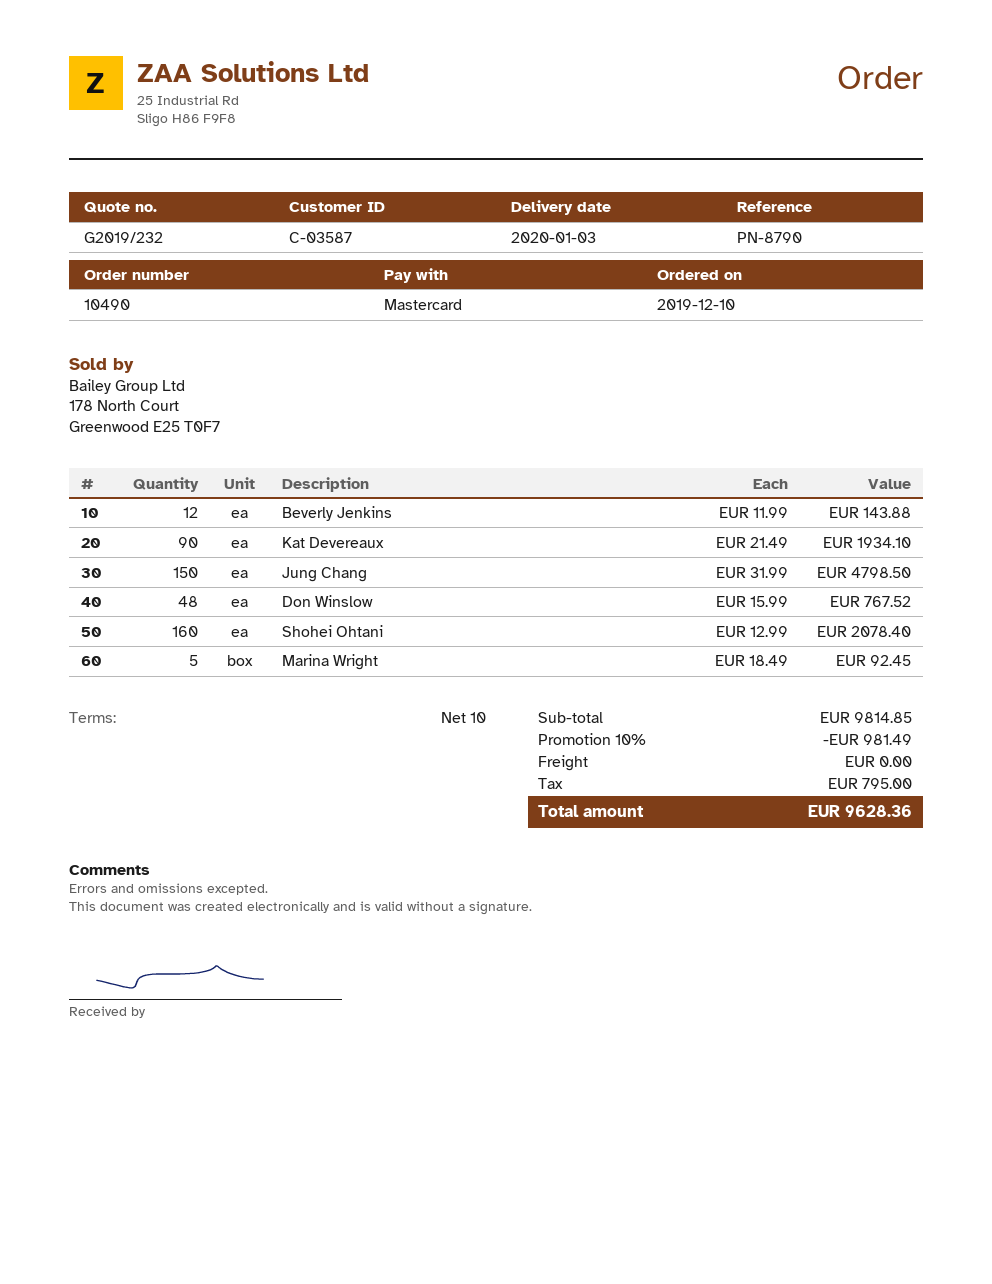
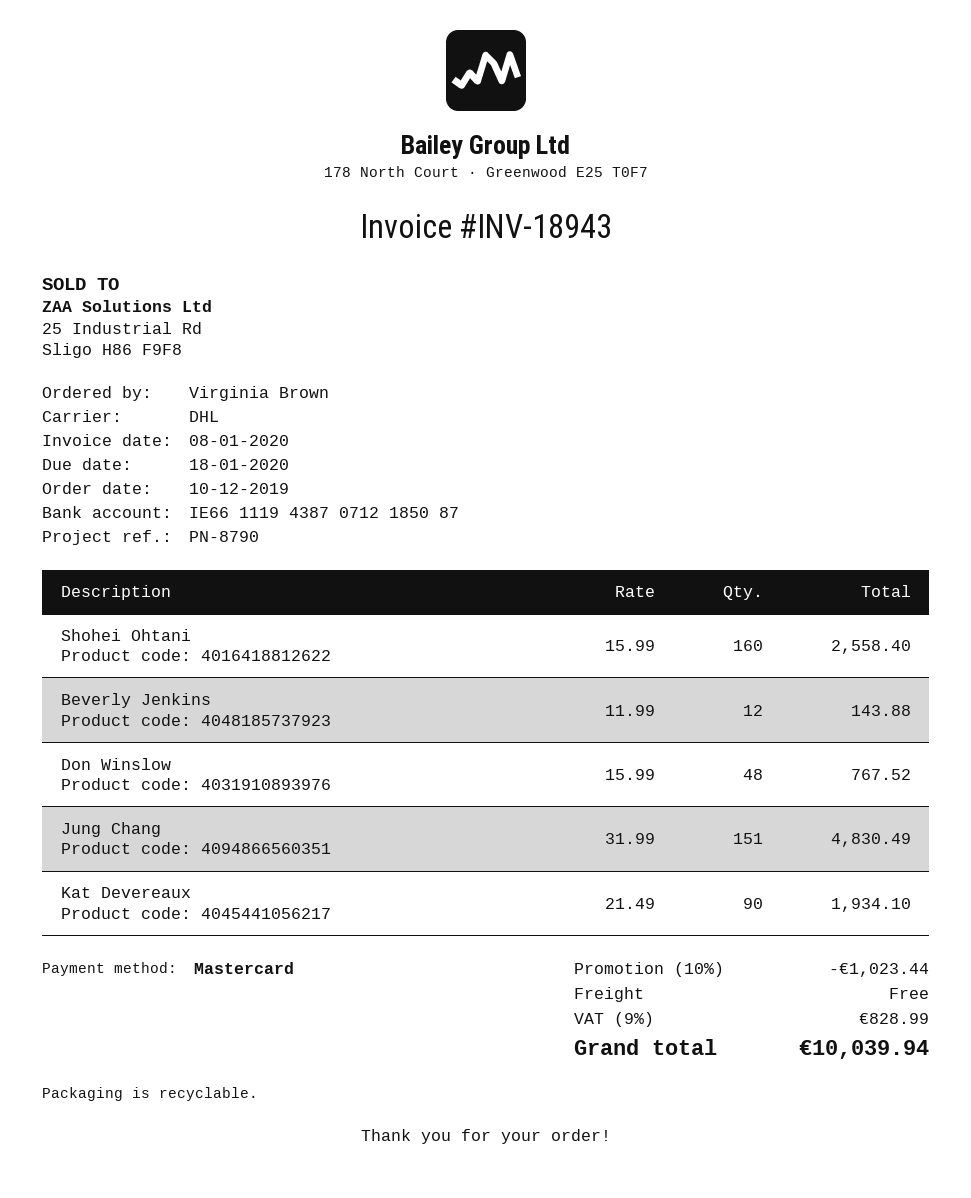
Jung Chang: 150 x 31.99 = 4798.50 -> 151 x 31.99 = 4830.49
Shohei Ohtani: 160 x 12.99 = 2078.40 -> 160 x 15.99 = 2558.40
Marina Wright: 5 x 18.49 = 92.45 -> none
discount: 10% = 981.49 -> 10% = 1023.44
tax: 795.00 -> 828.99
total: 9628.36 -> 10039.94

